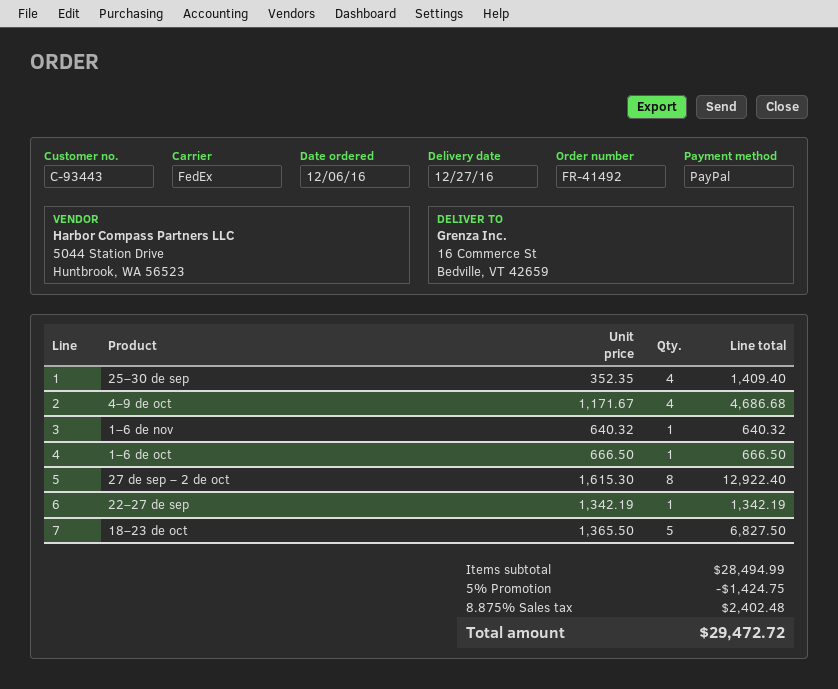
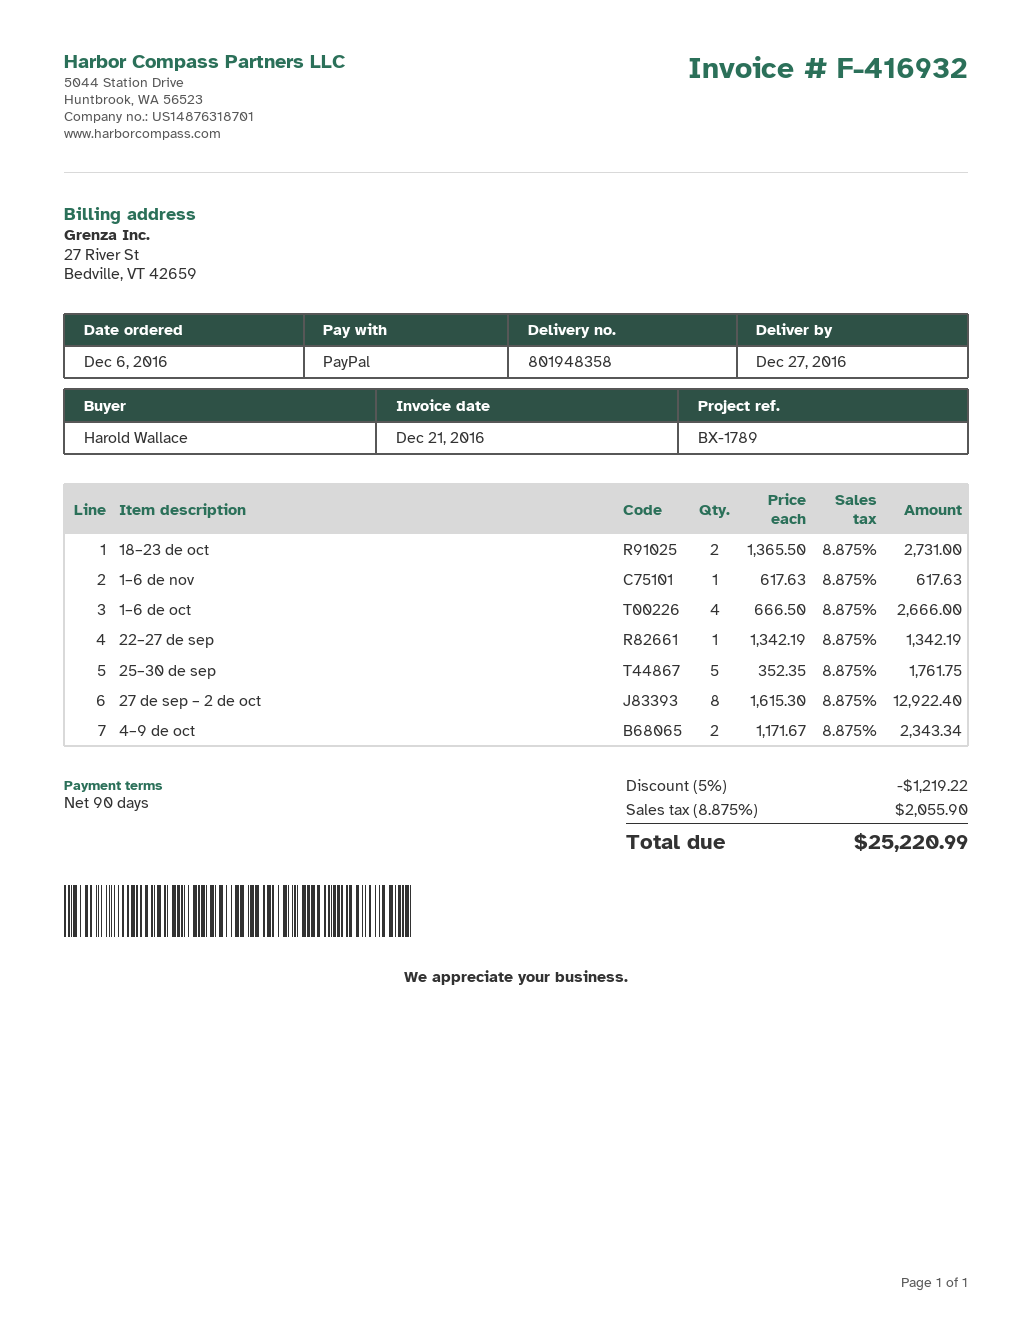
25–30 de sep: 4 x 352.35 = 1409.40 -> 5 x 352.35 = 1761.75
4–9 de oct: 4 x 1171.67 = 4686.68 -> 2 x 1171.67 = 2343.34
1–6 de nov: 1 x 640.32 = 640.32 -> 1 x 617.63 = 617.63
1–6 de oct: 1 x 666.50 = 666.50 -> 4 x 666.50 = 2666.00
18–23 de oct: 5 x 1365.50 = 6827.50 -> 2 x 1365.50 = 2731.00
discount: 5% = 1424.75 -> 5% = 1219.22
tax: 8.875% = 2402.48 -> 8.875% = 2055.90
total: 29472.72 -> 25220.99

